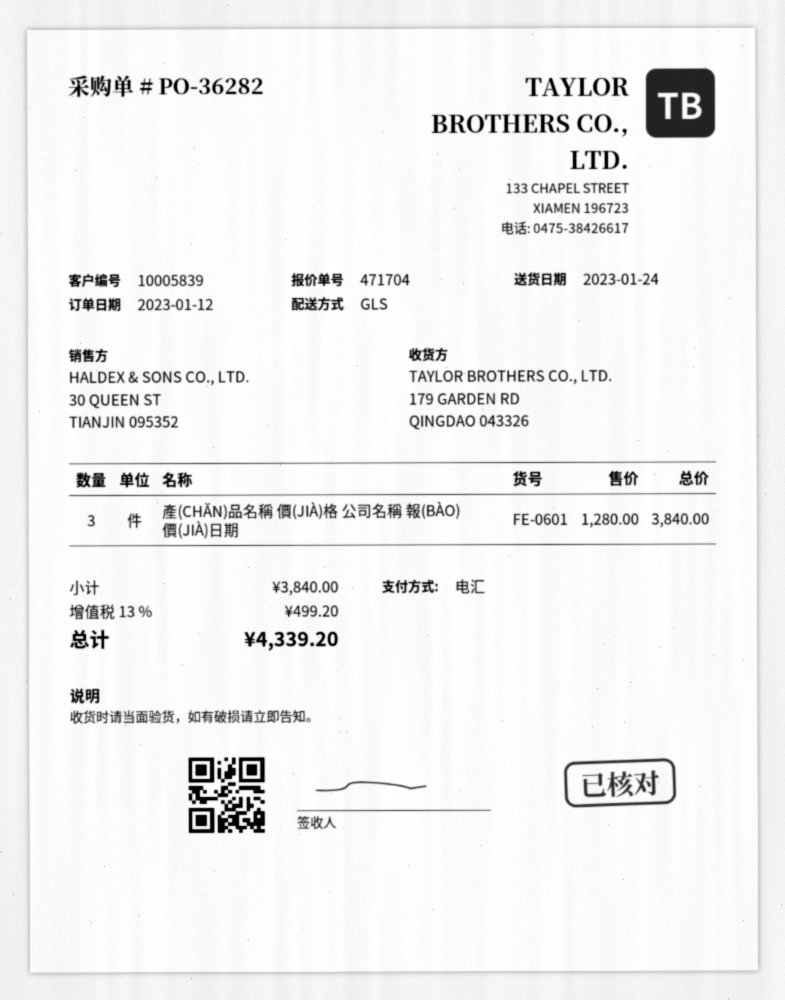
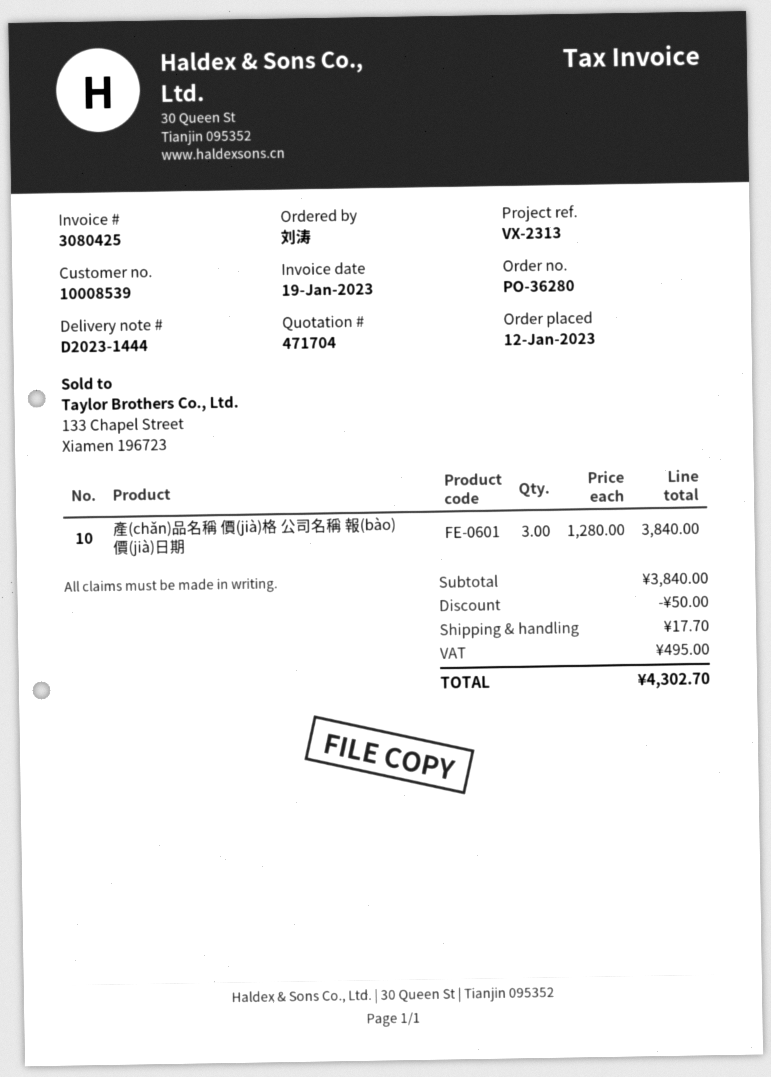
order number: PO-36282 -> PO-36280
customer number: 10005839 -> 10008539
discount: none -> 50.00
shipping: none -> 17.70
tax: 499.20 -> 495.00
total: 4339.20 -> 4302.70

